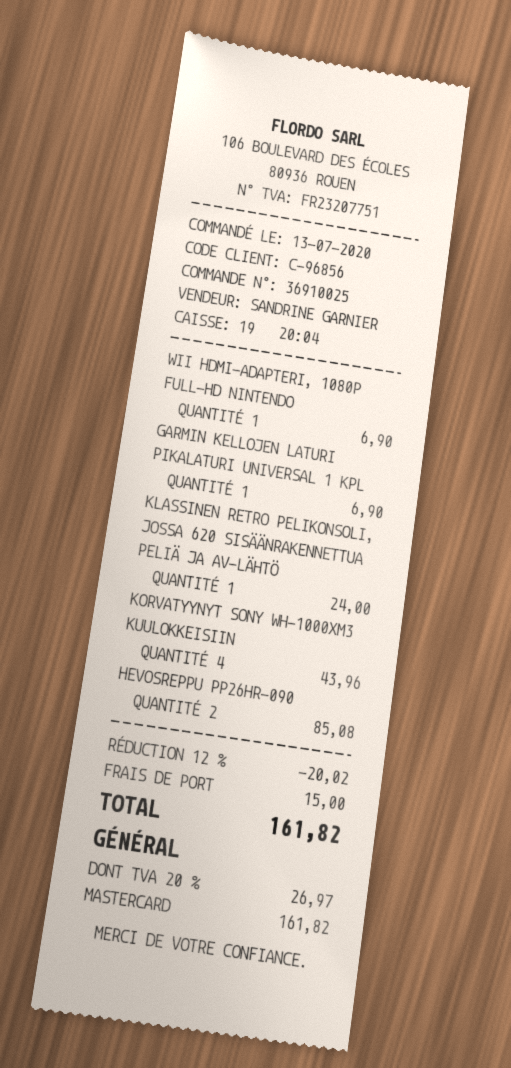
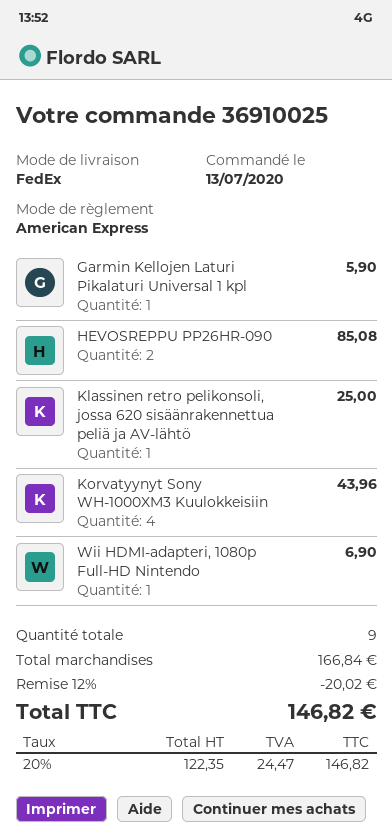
payment method: Mastercard -> American Express
GARMIN KELLOJEN LATURI PIKALATURI UNIVERSAL 1 KPL: 1 for 6.90 -> 1 for 5.90
KLASSINEN RETRO PELIKONSOLI, JOSSA 620 SISÄÄNRAKENNETTUA PELIÄ JA AV-LÄHTÖ: 1 for 24.00 -> 1 for 25.00
shipping: 15.00 -> none
tax: 20% = 26.97 -> 20% = 24.47
total: 161.82 -> 146.82

